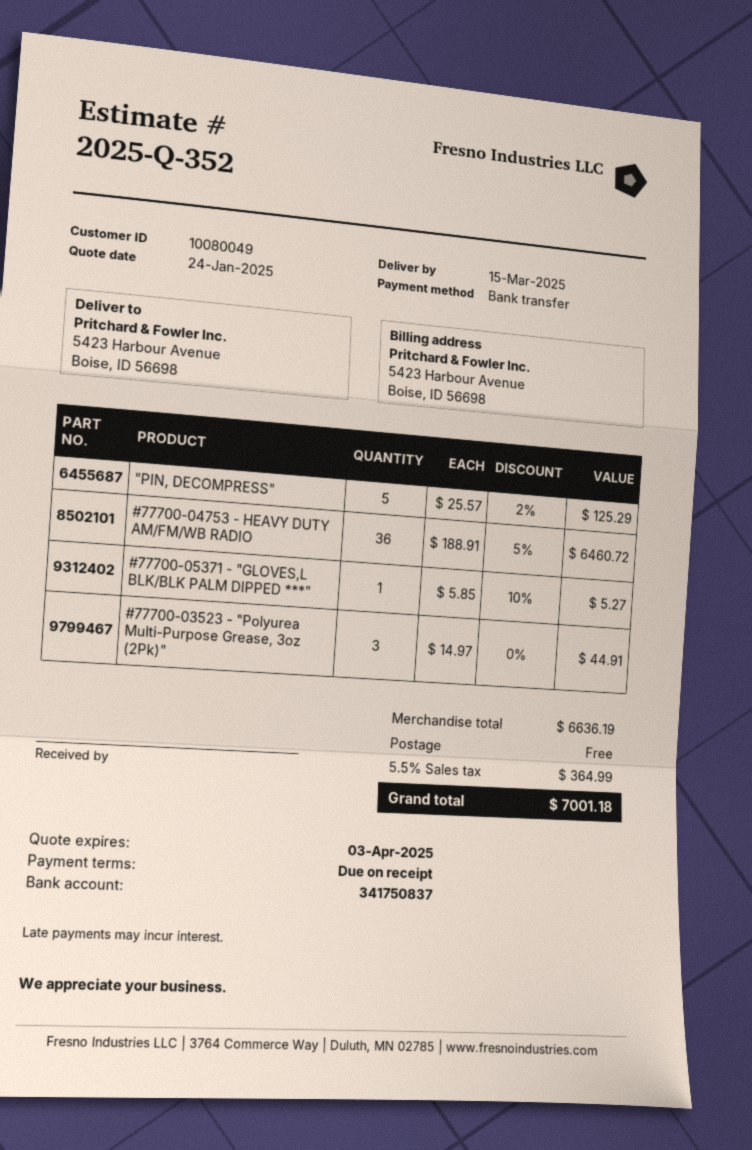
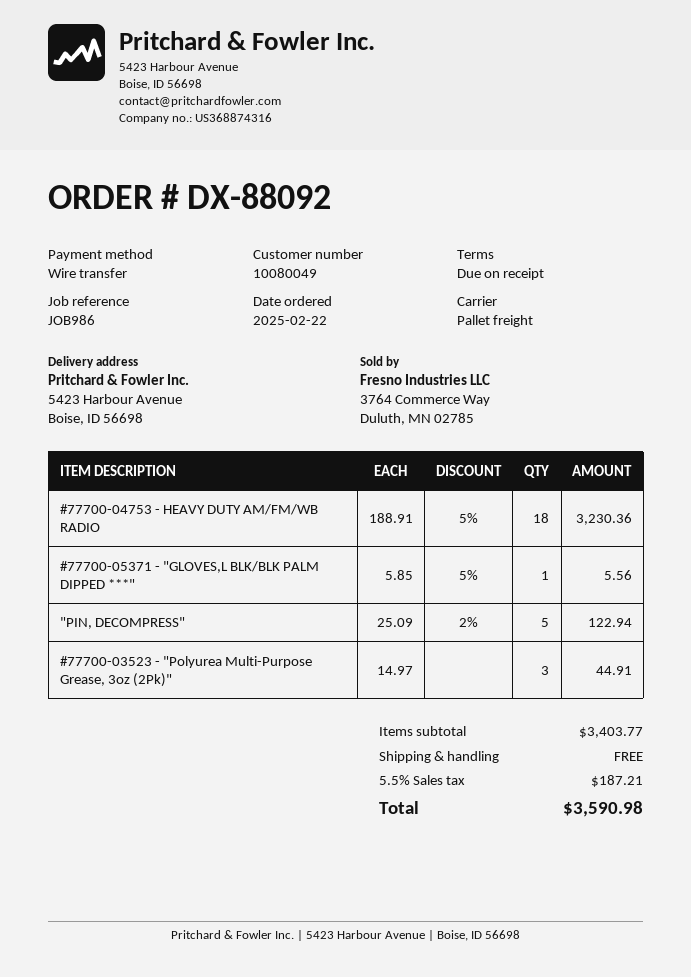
"PIN, DECOMPRESS": 5 x 25.57 - 2% = 125.29 -> 5 x 25.09 - 2% = 122.94
#77700-04753 - HEAVY DUTY AM/FM/WB RADIO: 36 x 188.91 - 5% = 6460.72 -> 18 x 188.91 - 5% = 3230.36
#77700-05371 - "GLOVES,L BLK/BLK PALM DIPPED ***": 1 x 5.85 - 10% = 5.27 -> 1 x 5.85 - 5% = 5.56
subtotal: 6636.19 -> 3403.77
tax: 5.5% = 364.99 -> 5.5% = 187.21
total: 7001.18 -> 3590.98

